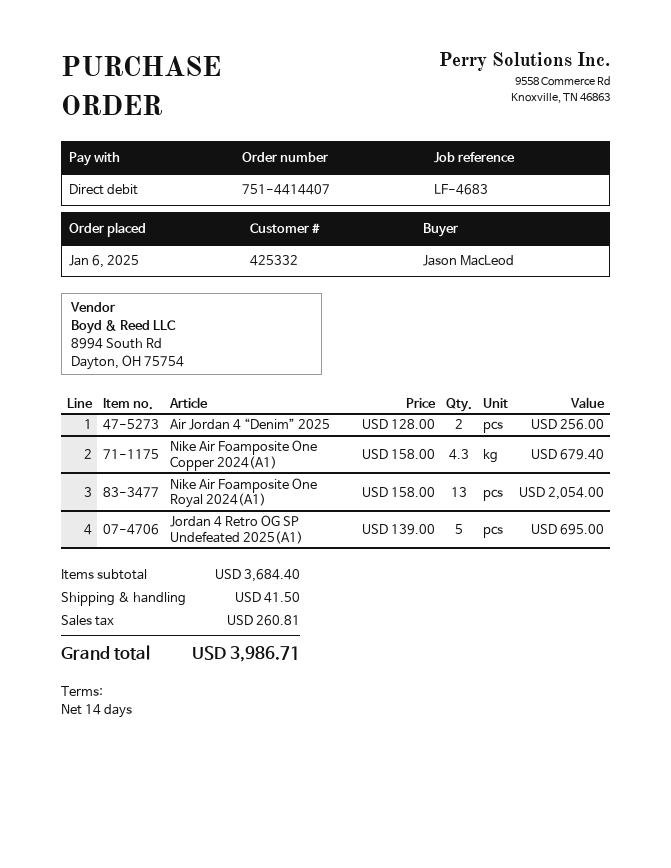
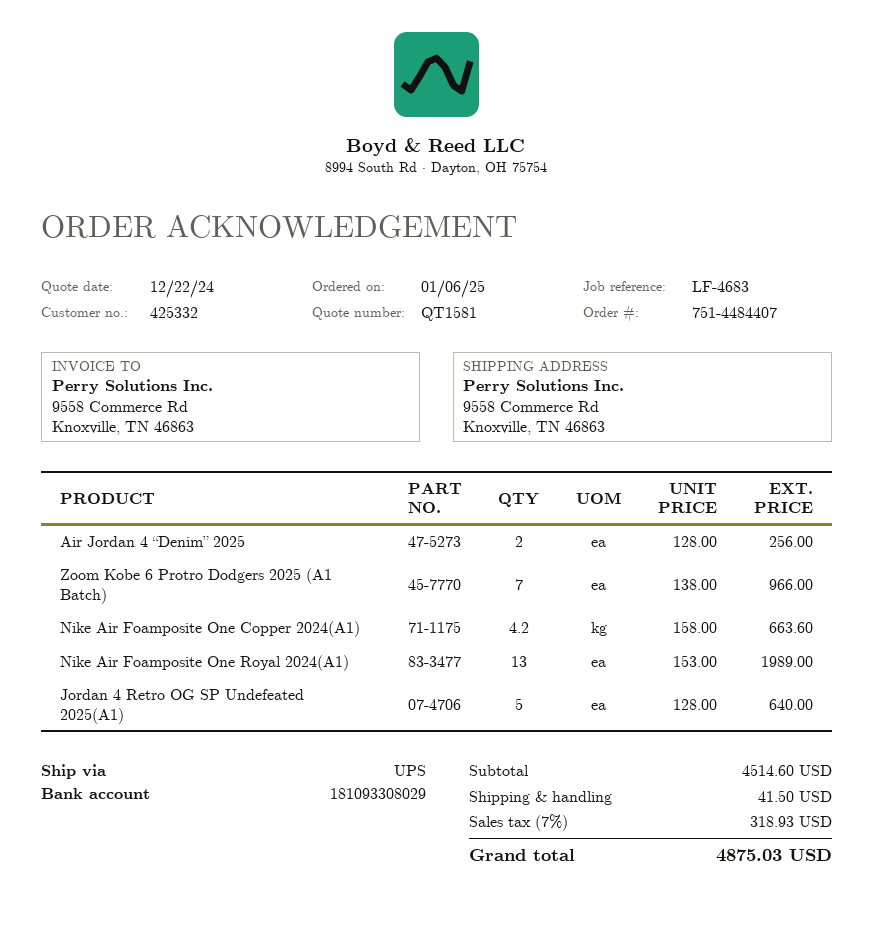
order number: 751-4414407 -> 751-4484407
Nike Air Foamposite One Copper 2024(A1): 4.3 x 158.00 = 679.40 -> 4.2 x 158.00 = 663.60
Nike Air Foamposite One Royal 2024(A1): 13 x 158.00 = 2054.00 -> 13 x 153.00 = 1989.00
Jordan 4 Retro OG SP Undefeated 2025(A1): 5 x 139.00 = 695.00 -> 5 x 128.00 = 640.00
Zoom Kobe 6 Protro Dodgers 2025 (A1 Batch): none -> 7 x 138.00 = 966.00
subtotal: 3684.40 -> 4514.60
tax: 260.81 -> 318.93
total: 3986.71 -> 4875.03

